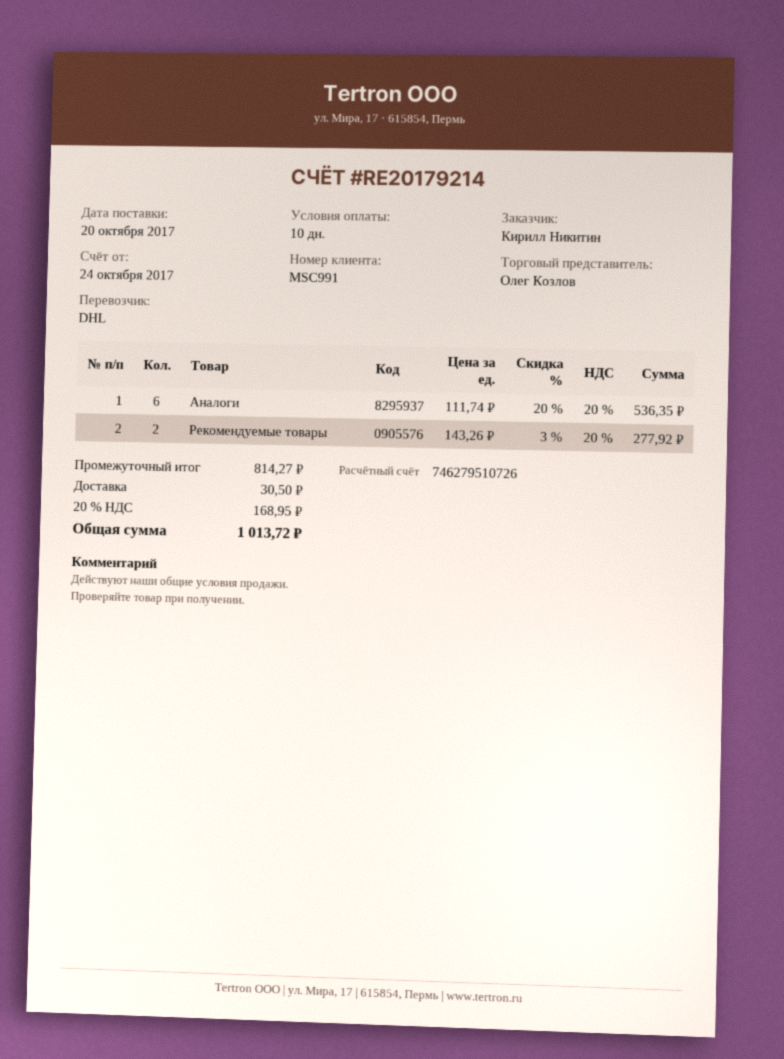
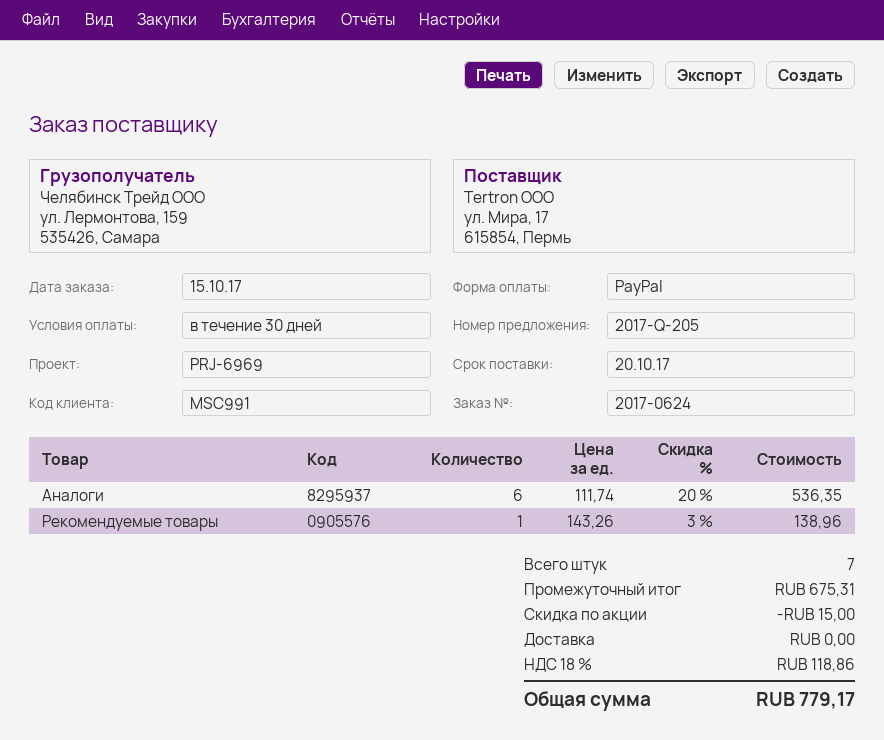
payment terms: 10 days -> 30 days
Рекомендуемые товары: 2 x 143.26 - 3% = 277.92 -> 1 x 143.26 - 3% = 138.96
subtotal: 814.27 -> 675.31
discount: none -> 15.00
shipping: 30.50 -> 0.00
tax: 20% = 168.95 -> 18% = 118.86
total: 1013.72 -> 779.17

